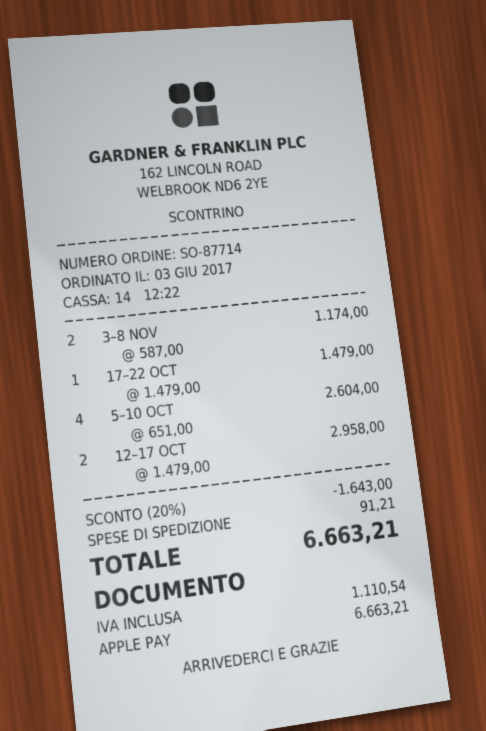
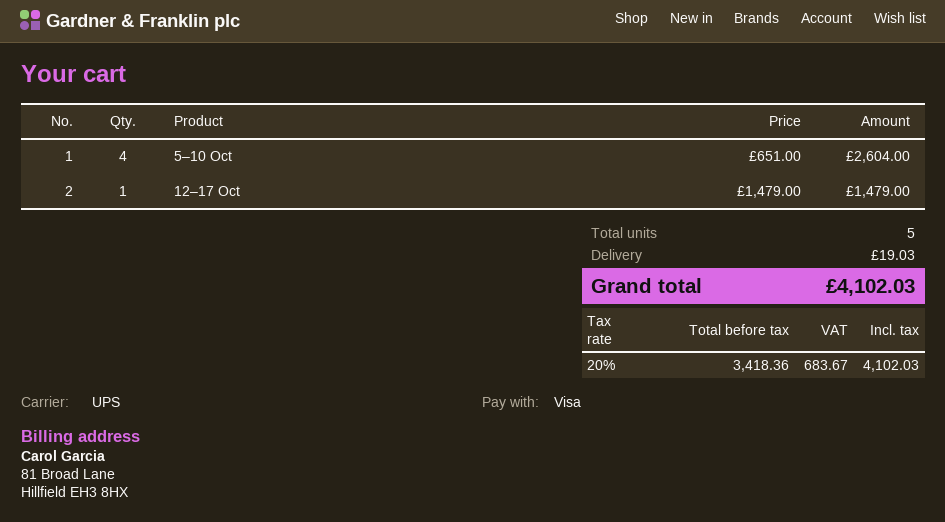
payment method: Apple Pay -> Visa
3–8 NOV: 2 x 587.00 = 1174.00 -> none
17–22 OCT: 1 x 1479.00 = 1479.00 -> none
12–17 OCT: 2 x 1479.00 = 2958.00 -> 1 x 1479.00 = 1479.00
discount: 20% = 1643.00 -> none
shipping: 91.21 -> 19.03
tax: 1110.54 -> 683.67
total: 6663.21 -> 4102.03

